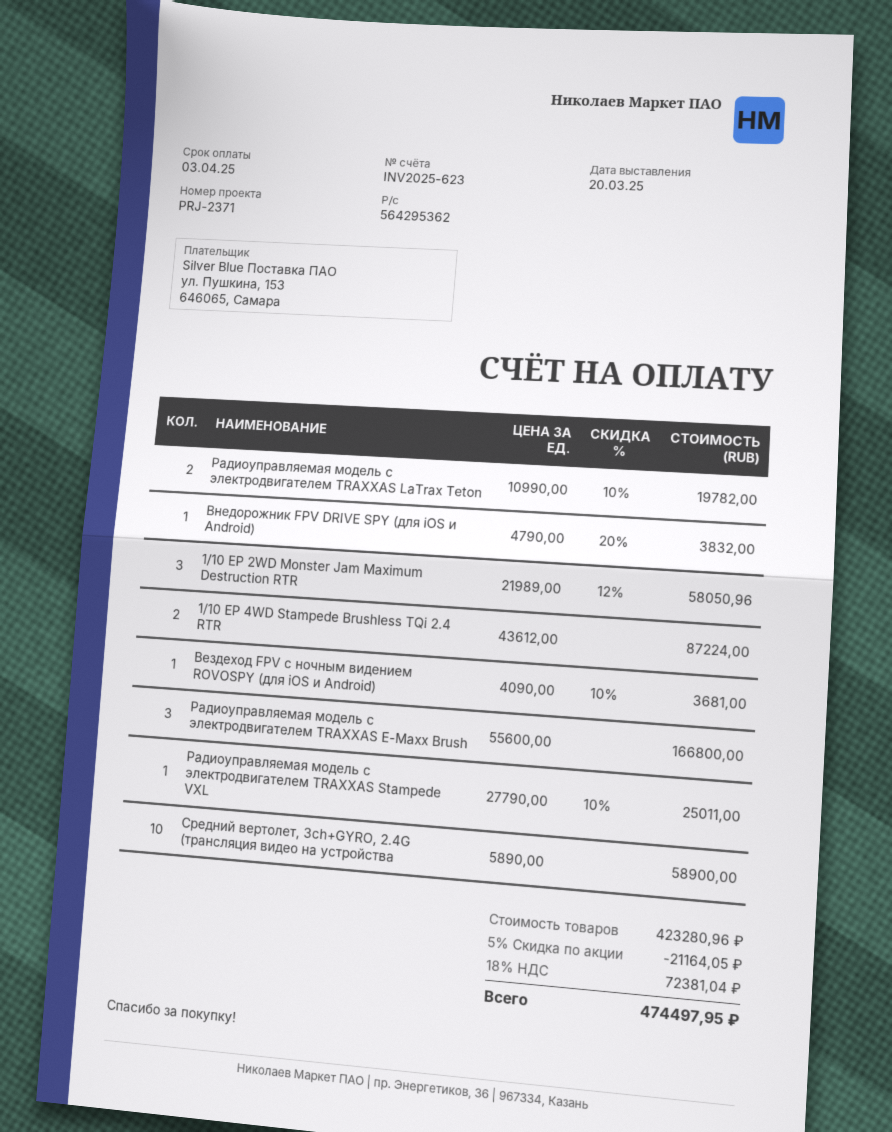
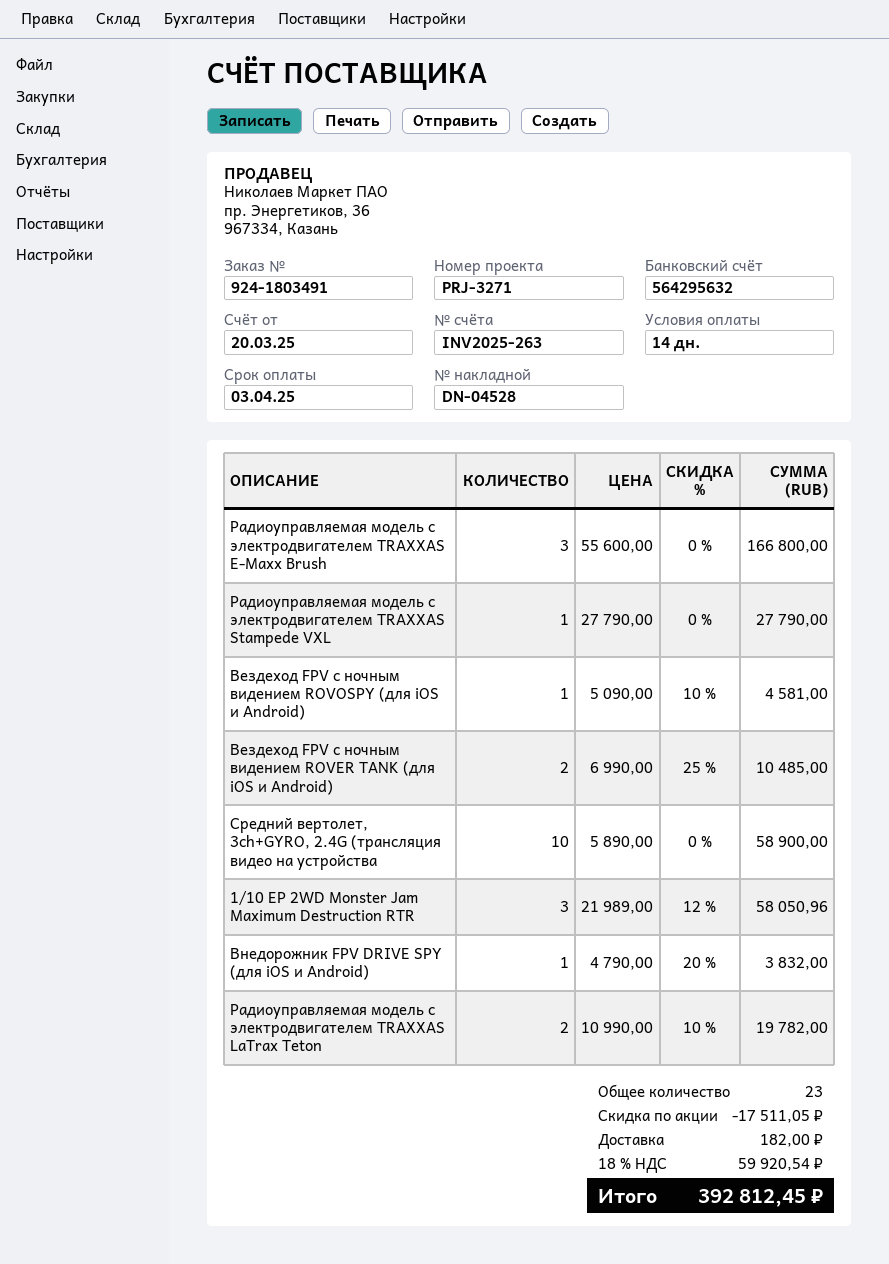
invoice number: INV2025-623 -> INV2025-263
reference: PRJ-2371 -> PRJ-3271
bank account: 564295362 -> 564295632
1/10 EP 4WD Stampede Brushless TQi 2.4 RTR: 2 x 43612.00 = 87224.00 -> none
Вездеход FPV с ночным видением ROVOSPY (для iOS и Android): 1 x 4090.00 - 10% = 3681.00 -> 1 x 5090.00 - 10% = 4581.00
Радиоуправляемая модель с электродвигателем TRAXXAS Stampede VXL: 1 x 27790.00 - 10% = 25011.00 -> 1 x 27790.00 = 27790.00
Вездеход FPV с ночным видением ROVER TANK (для iOS и Android): none -> 2 x 6990.00 - 25% = 10485.00
discount: 21164.05 -> 17511.05
shipping: none -> 182.00
tax: 18% = 72381.04 -> 18% = 59920.54
total: 474497.95 -> 392812.45

